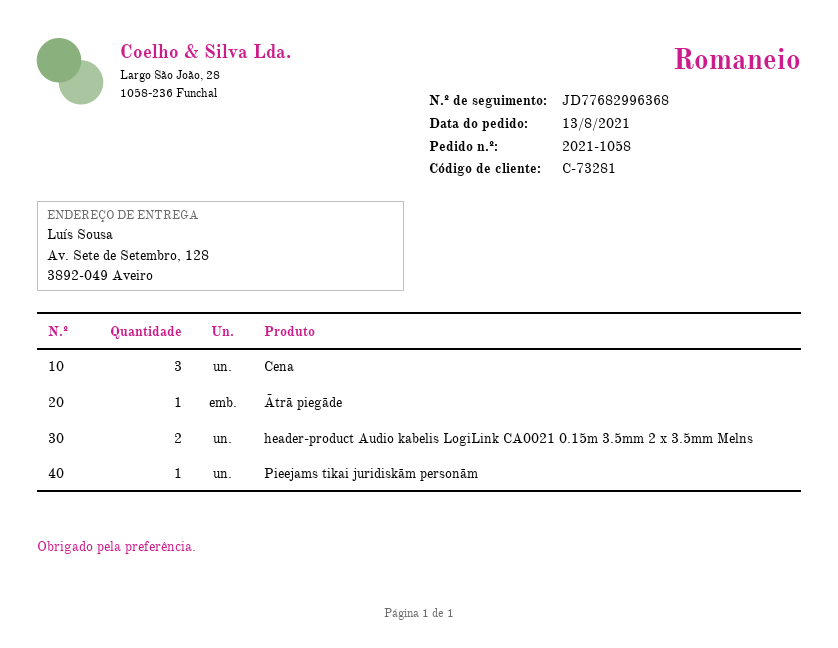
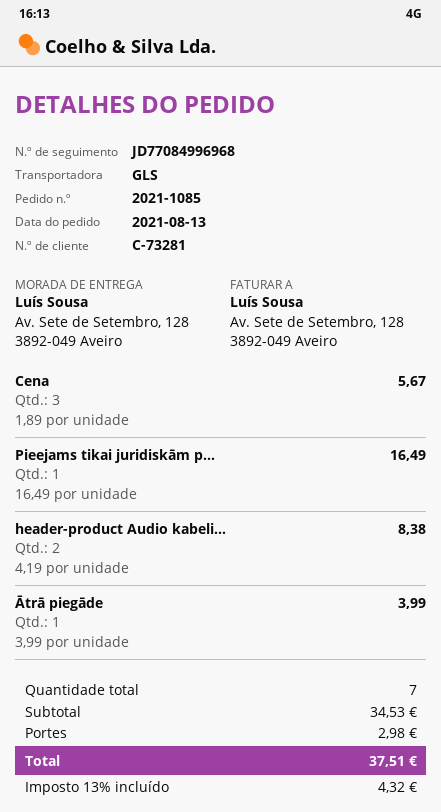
order number: 2021-1058 -> 2021-1085
tracking number: JD77682996368 -> JD77084996968

